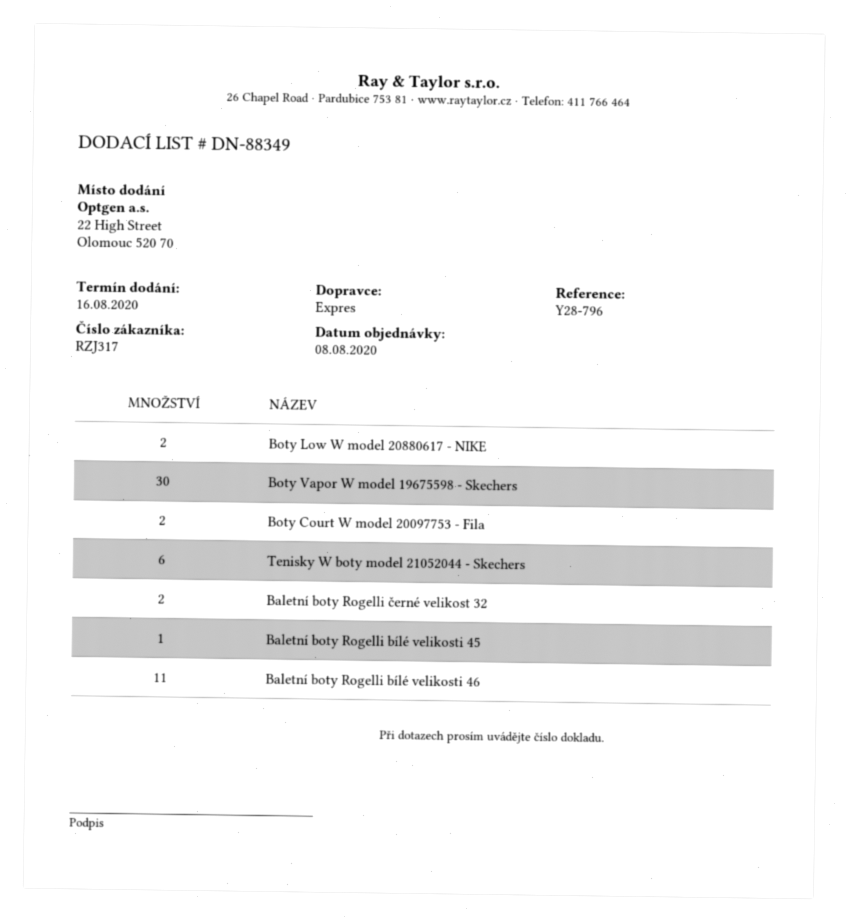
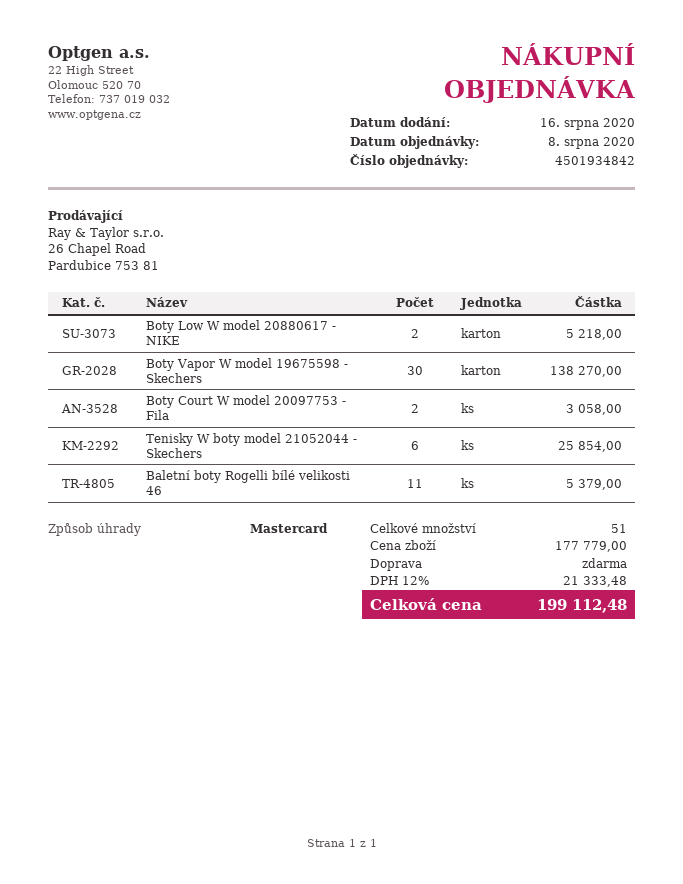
Baletní boty Rogelli černé velikost 32: 2 -> none
Baletní boty Rogelli bílé velikosti 45: 1 -> none

